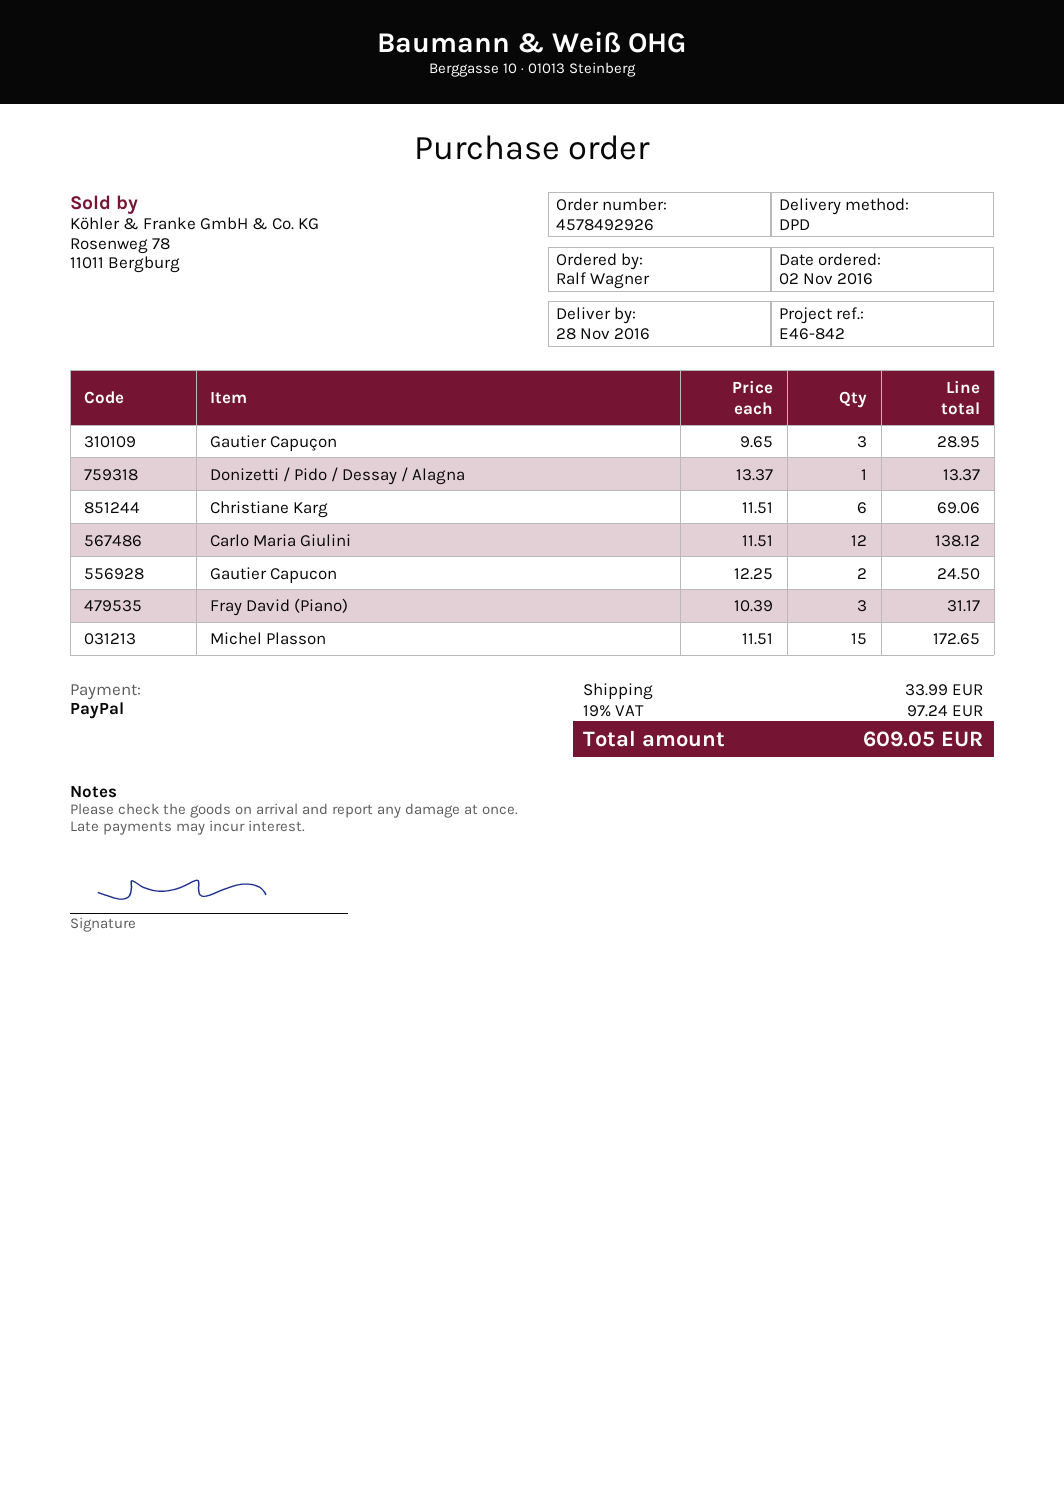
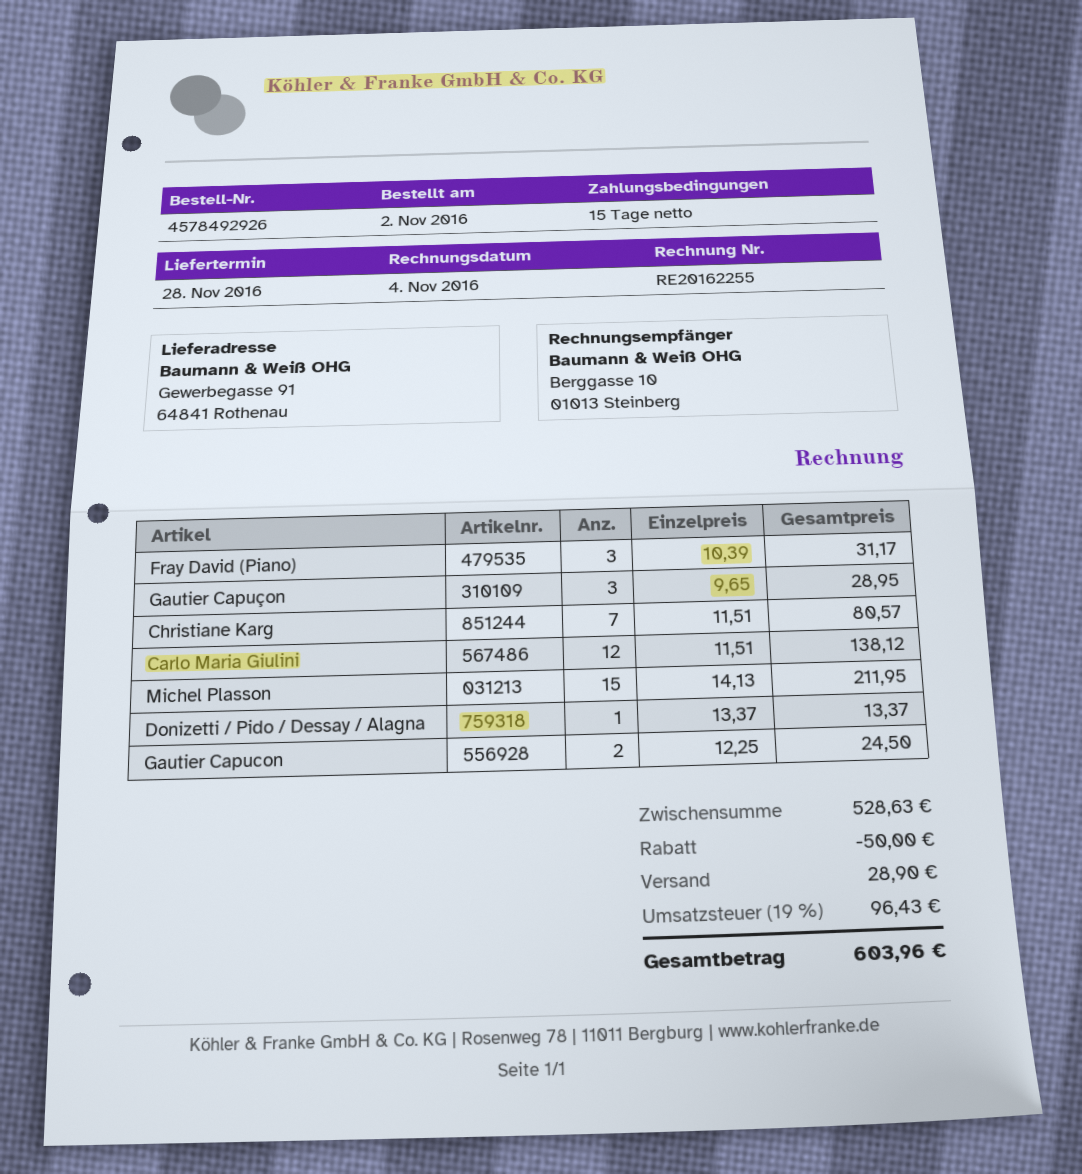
Christiane Karg: 6 x 11.51 = 69.06 -> 7 x 11.51 = 80.57
Michel Plasson: 15 x 11.51 = 172.65 -> 15 x 14.13 = 211.95
discount: none -> 50.00
shipping: 33.99 -> 28.90
tax: 19% = 97.24 -> 19% = 96.43
total: 609.05 -> 603.96

